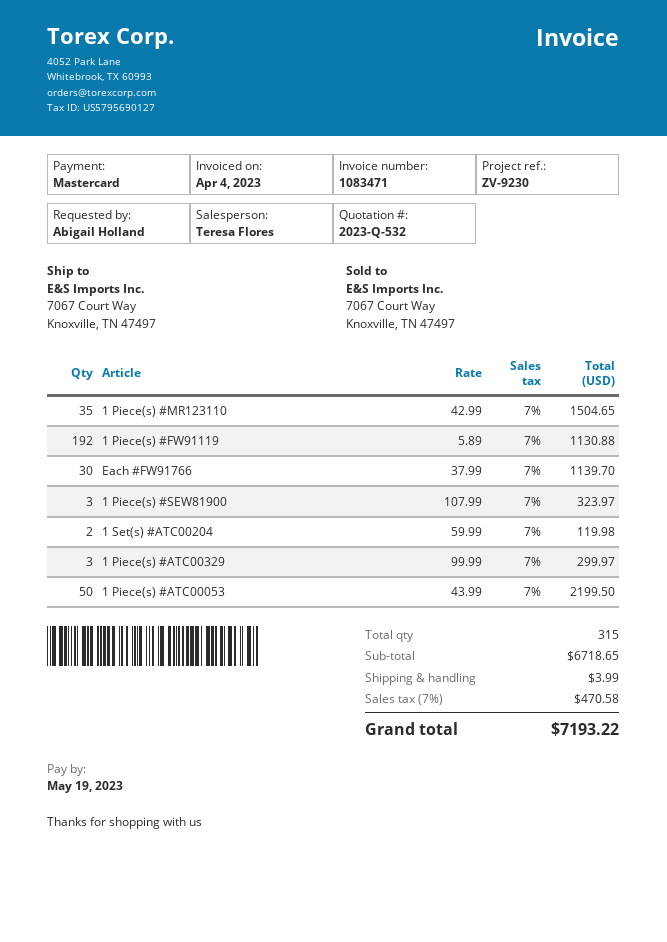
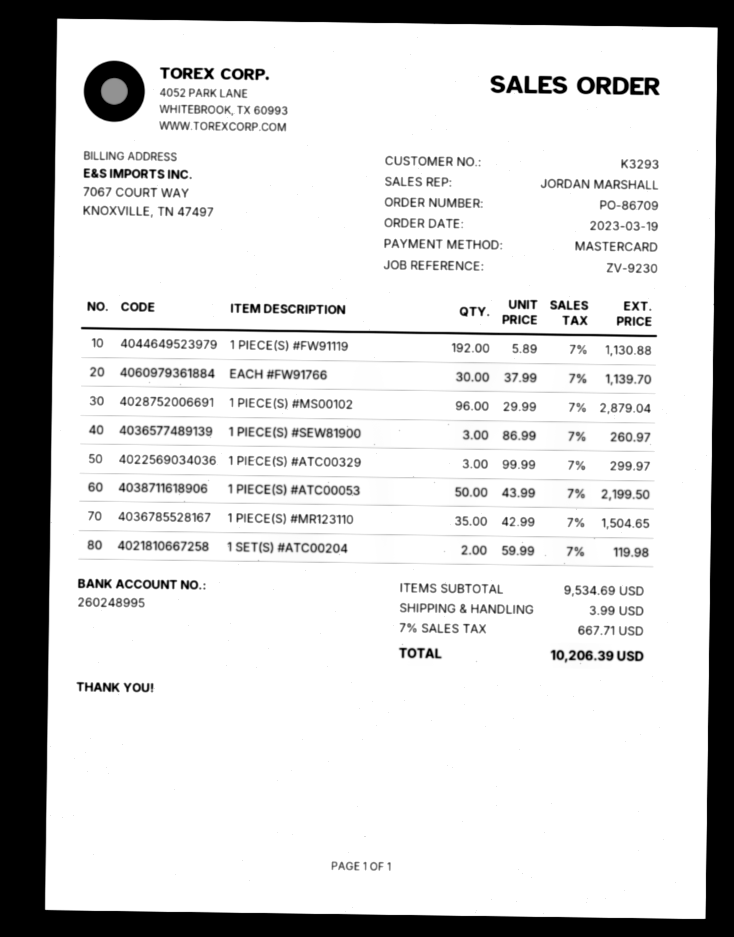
sales rep: Teresa Flores -> JORDAN MARSHALL
1 Piece(s) #SEW81900: 3 x 107.99 = 323.97 -> 3 x 86.99 = 260.97
1 PIECE(S) #MS00102: none -> 96 x 29.99 = 2879.04
subtotal: 6718.65 -> 9534.69
tax: 7% = 470.58 -> 7% = 667.71
total: 7193.22 -> 10206.39

